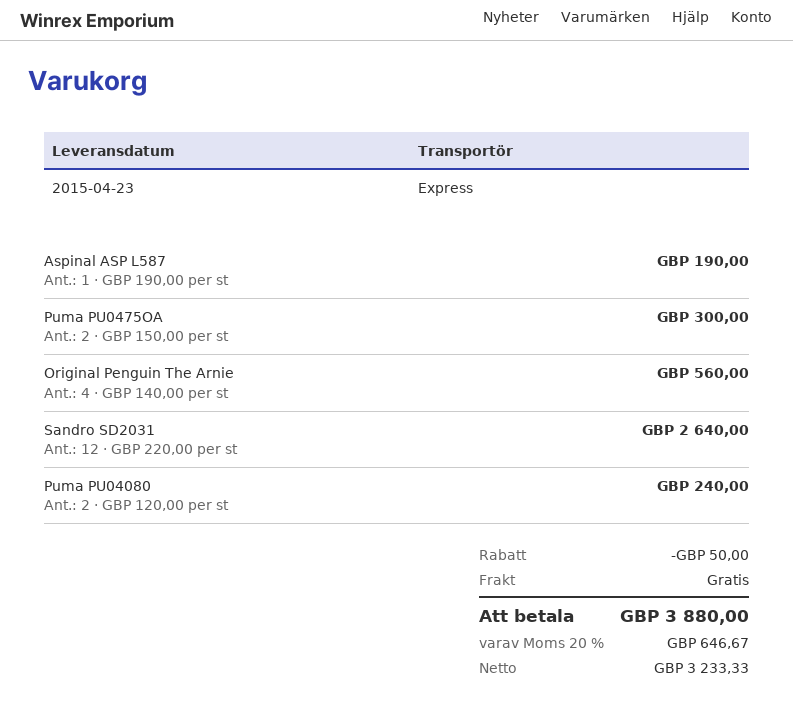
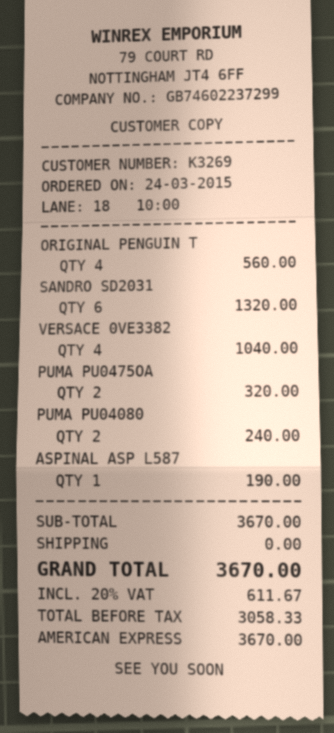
Puma PU0475OA: 2 for 300.00 -> 2 for 320.00
Sandro SD2031: 12 for 2640.00 -> 6 for 1320.00
VERSACE 0VE3382: none -> 4 for 1040.00
discount: 50.00 -> none
net: 3233.33 -> 3058.33
tax: 20% = 646.67 -> 20% = 611.67
total: 3880.00 -> 3670.00

